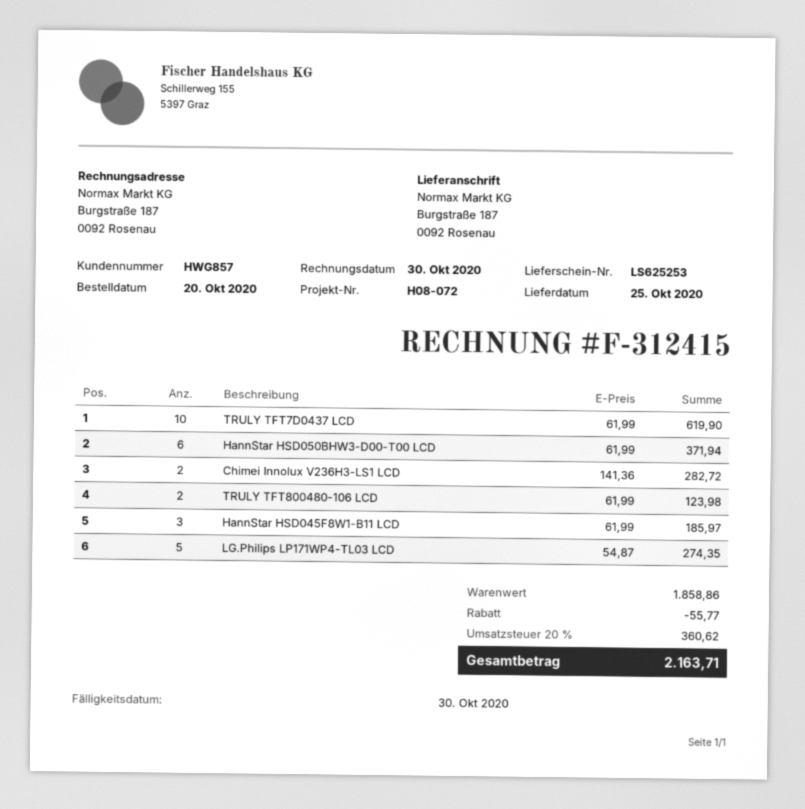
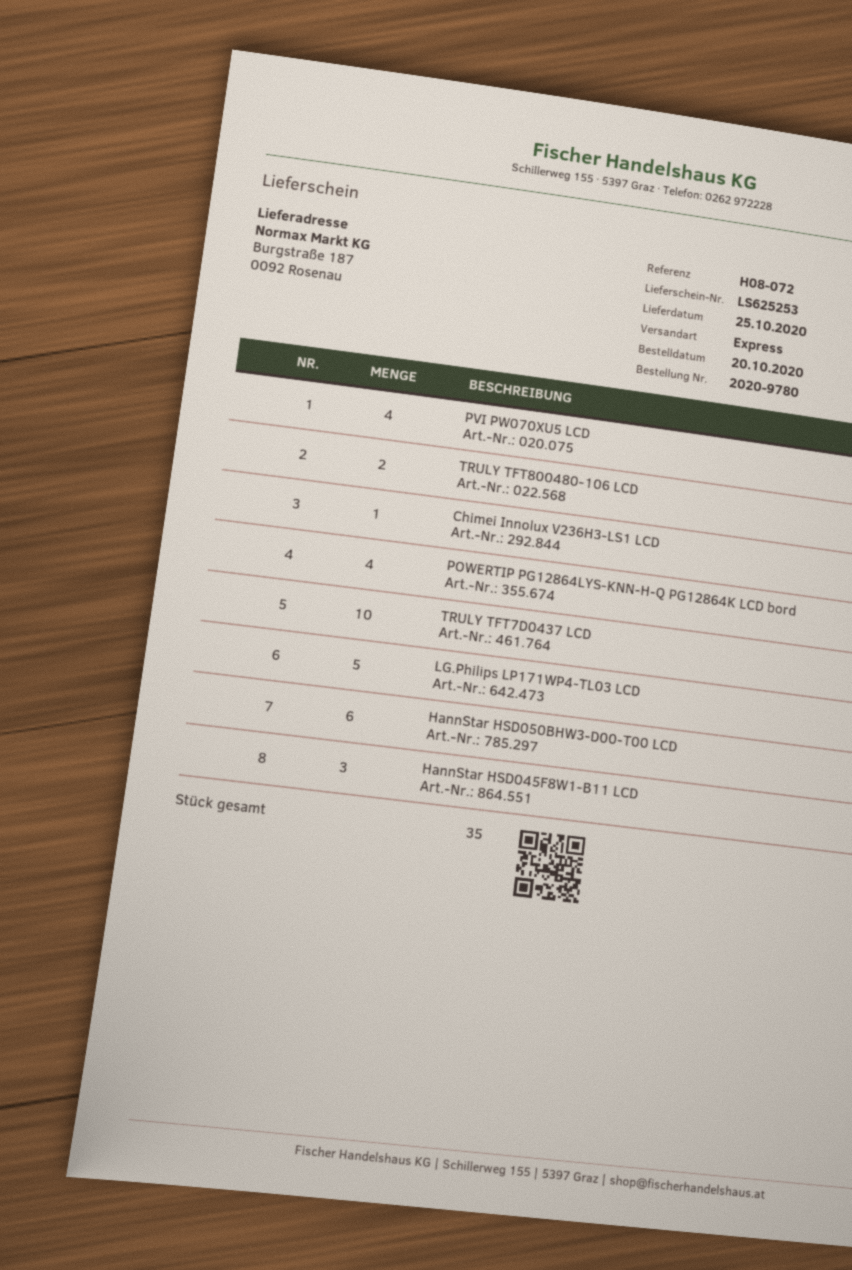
Chimei Innolux V236H3-LS1 LCD: 2 -> 1
PVI PW070XU5 LCD: none -> 4
POWERTIP PG12864LYS-KNN-H-Q PG12864K LCD bord: none -> 4

